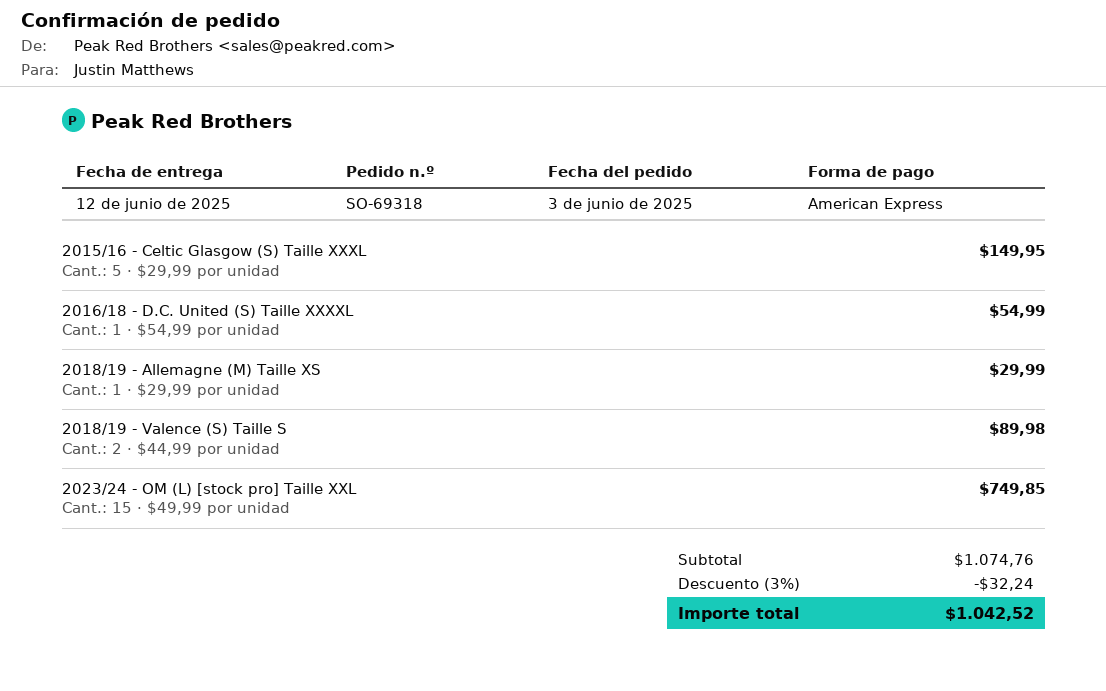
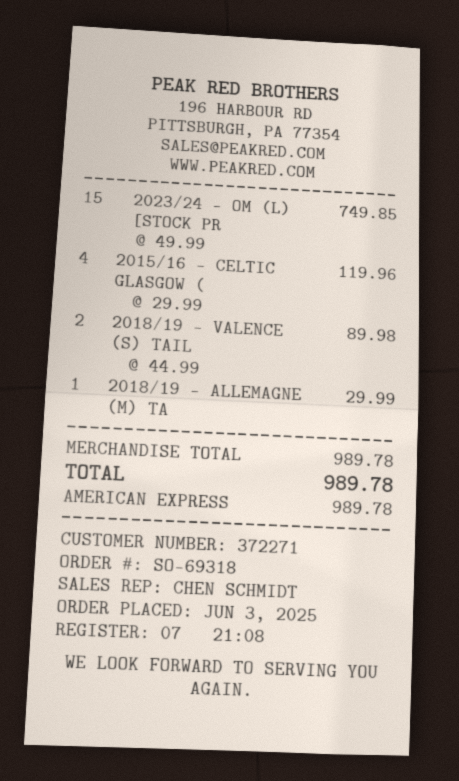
2015/16 - Celtic Glasgow (S) Taille XXXL: 5 x 29.99 = 149.95 -> 4 x 29.99 = 119.96
2016/18 - D.C. United (S) Taille XXXXL: 1 x 54.99 = 54.99 -> none
subtotal: 1074.76 -> 989.78
discount: 3% = 32.24 -> none
total: 1042.52 -> 989.78

